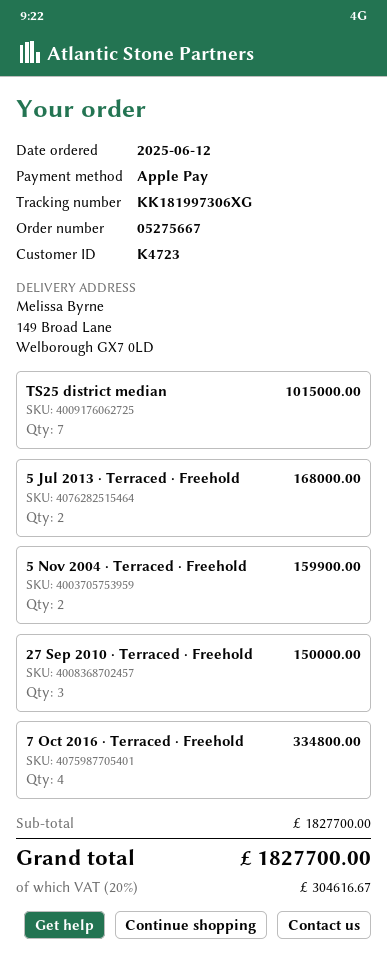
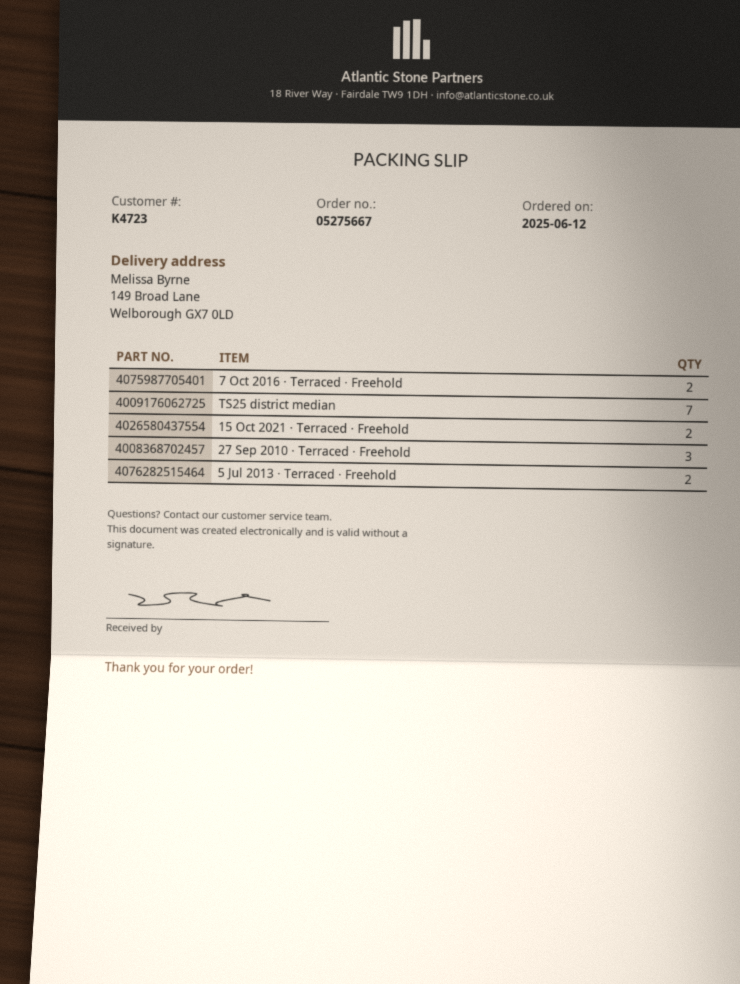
5 Nov 2004 · Terraced · Freehold: 2 -> none
7 Oct 2016 · Terraced · Freehold: 4 -> 2
15 Oct 2021 · Terraced · Freehold: none -> 2

